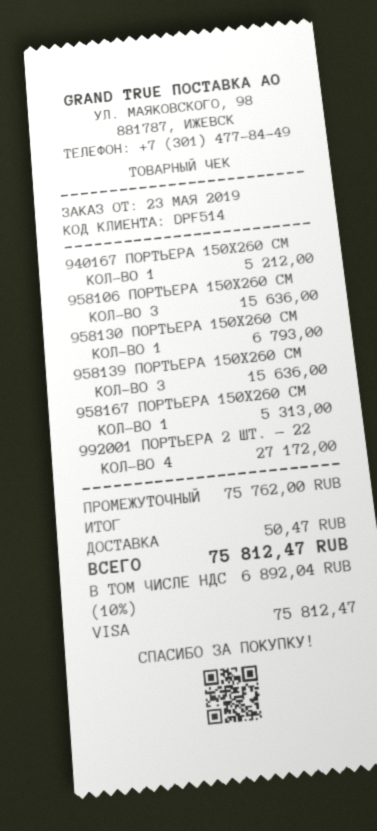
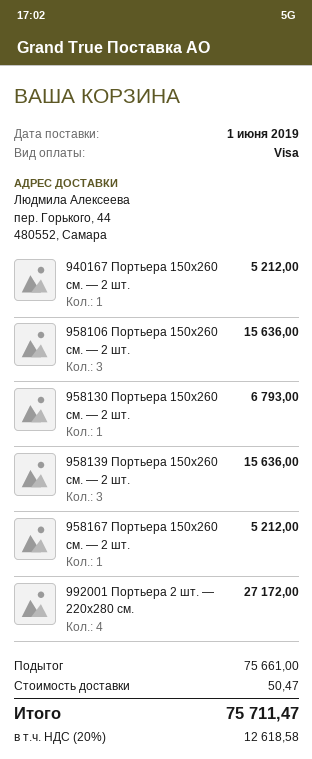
958167 ПОРТЬЕРА 150Х260 СМ: 1 for 5313.00 -> 1 for 5212.00
subtotal: 75762.00 -> 75661.00
tax: 10% = 6892.04 -> 20% = 12618.58
total: 75812.47 -> 75711.47

